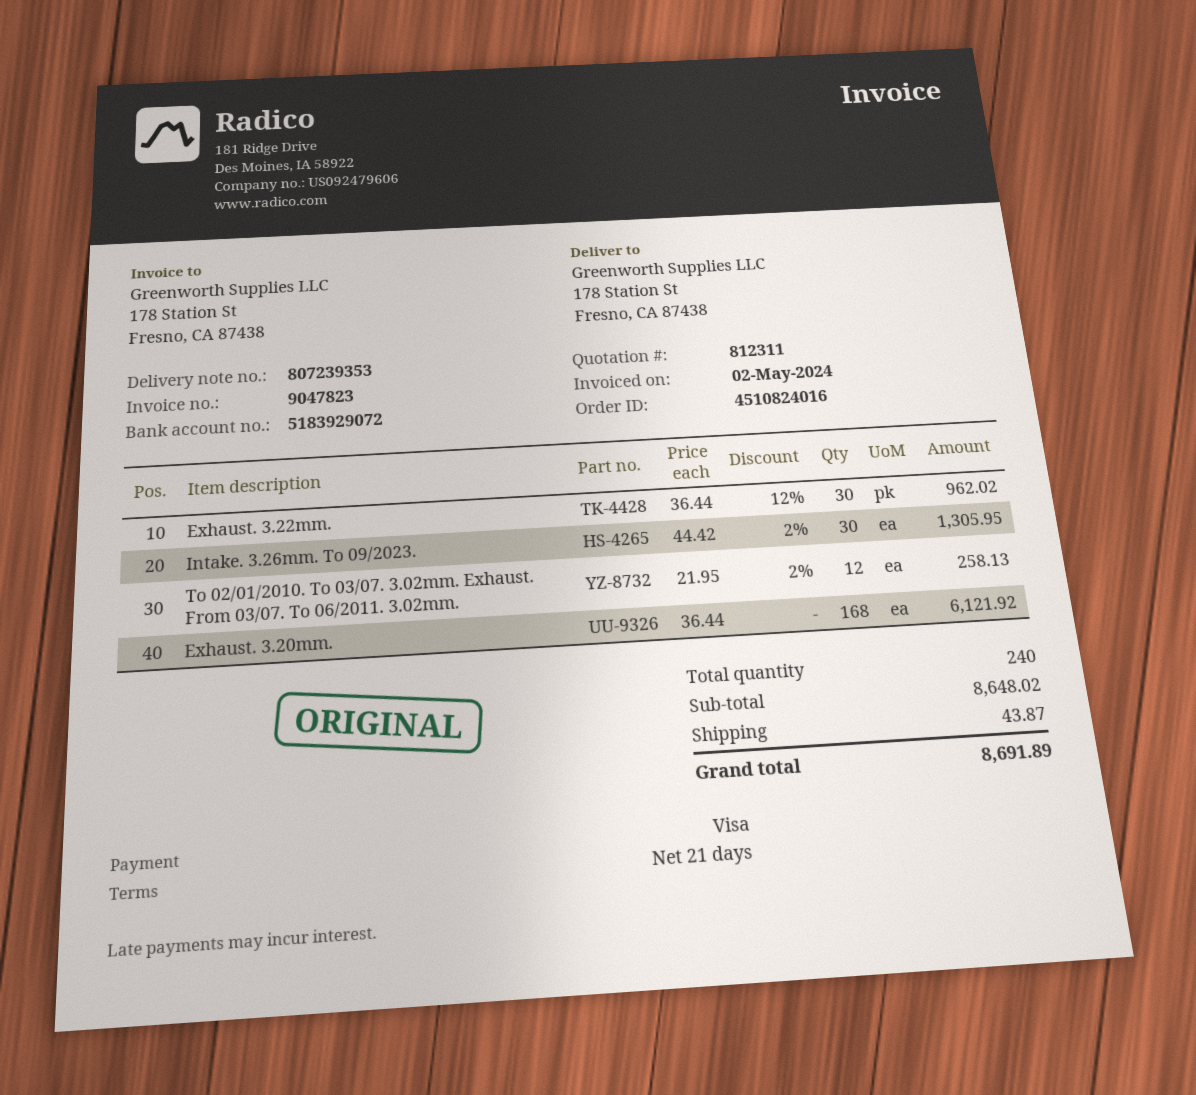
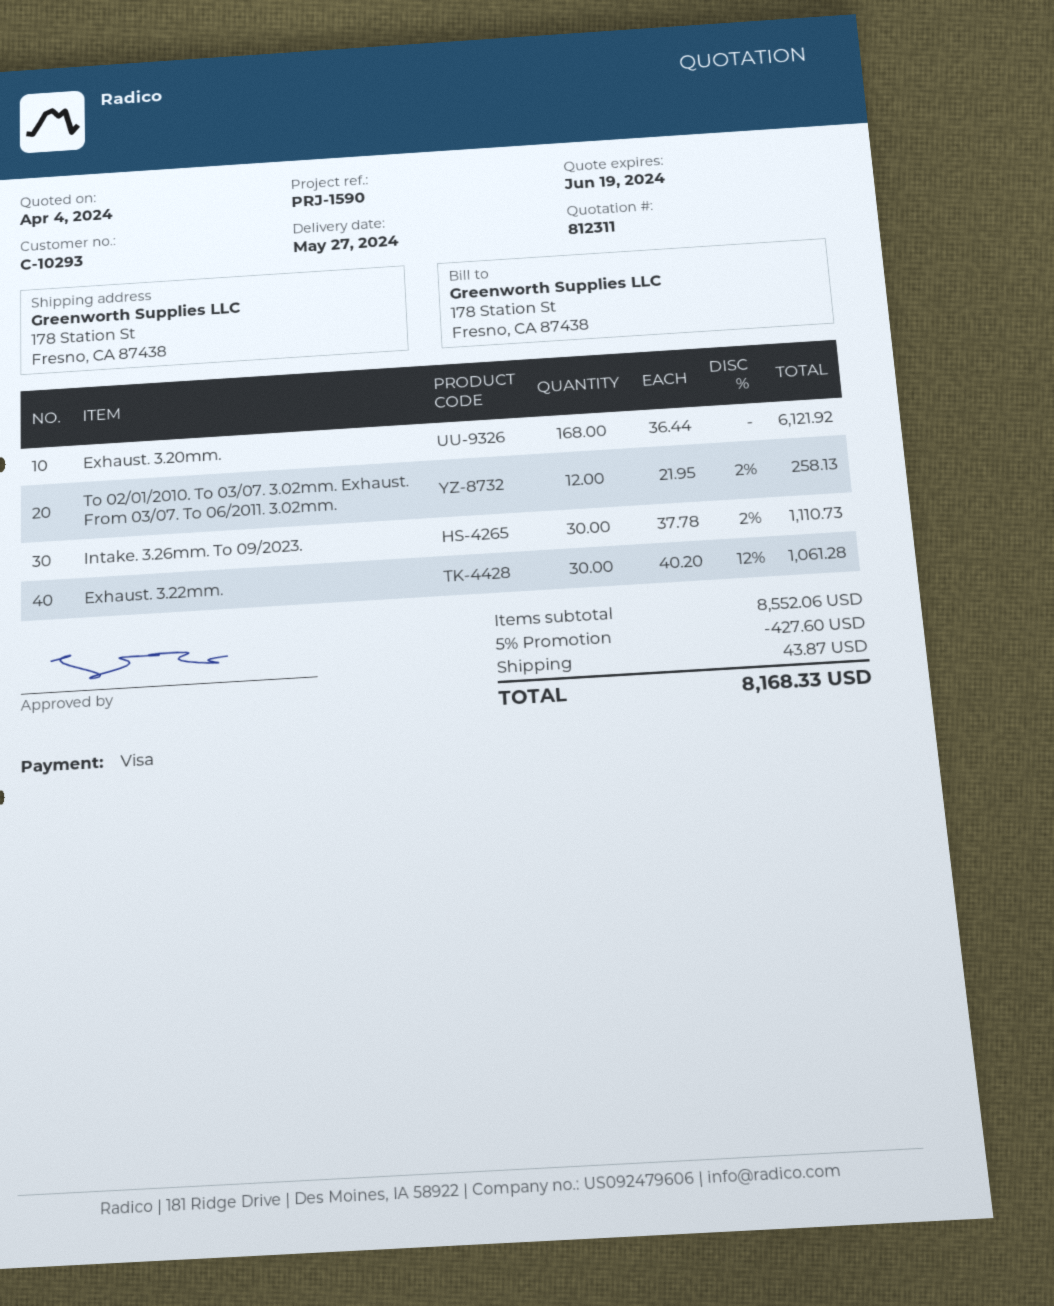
Exhaust. 3.22mm.: 30 x 36.44 - 12% = 962.02 -> 30 x 40.20 - 12% = 1061.28
Intake. 3.26mm. To 09/2023.: 30 x 44.42 - 2% = 1305.95 -> 30 x 37.78 - 2% = 1110.73
subtotal: 8648.02 -> 8552.06
discount: none -> 5% = 427.60
total: 8691.89 -> 8168.33

